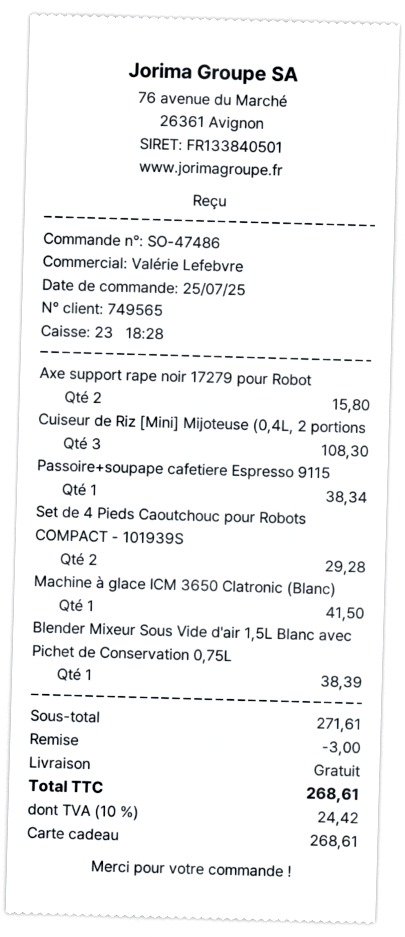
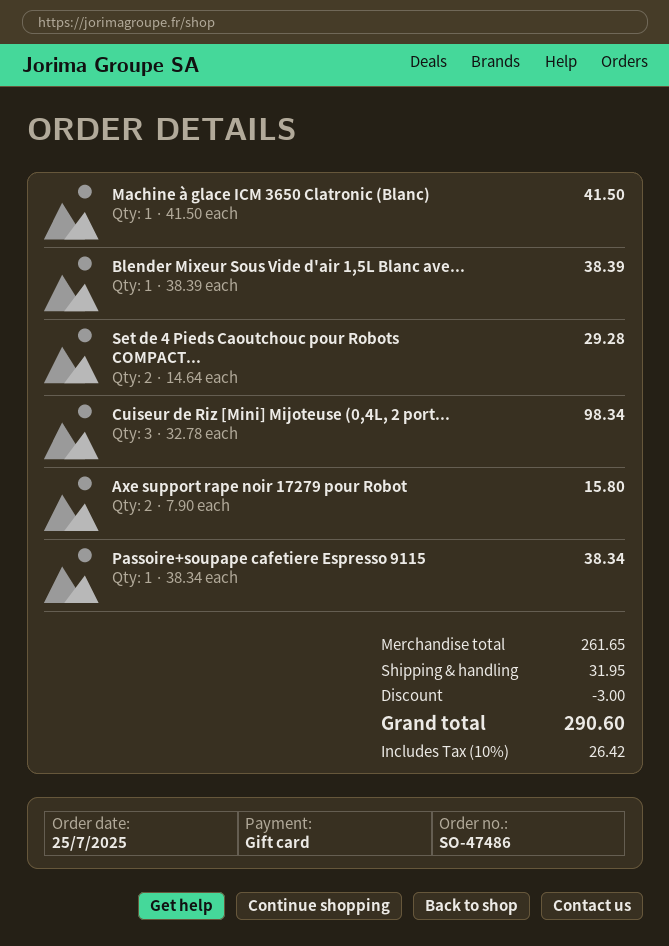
Cuiseur de Riz [Mini] Mijoteuse (0,4L, 2 portions: 3 for 108.30 -> 3 for 98.34
subtotal: 271.61 -> 261.65
shipping: 0.00 -> 31.95
tax: 10% = 24.42 -> 10% = 26.42
total: 268.61 -> 290.60

